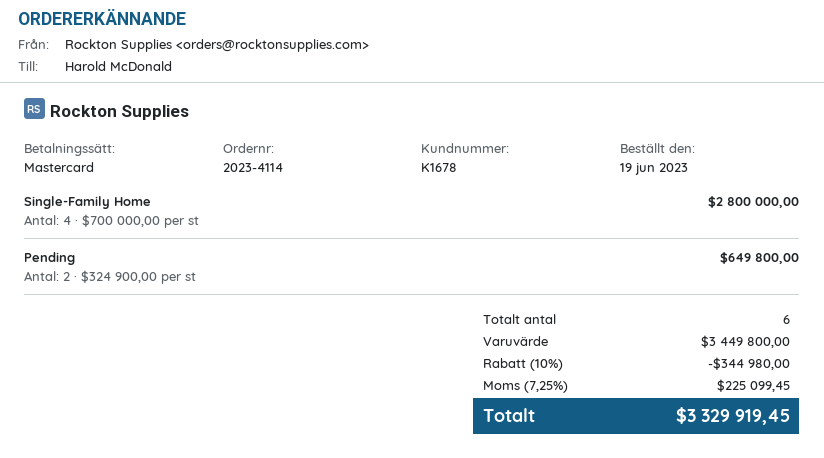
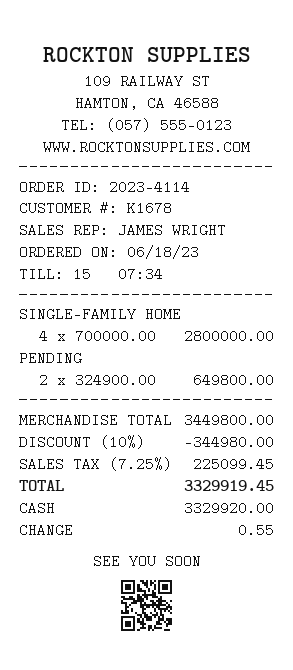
order date: 2023-06-19 -> 2023-06-18
payment method: Mastercard -> cash

